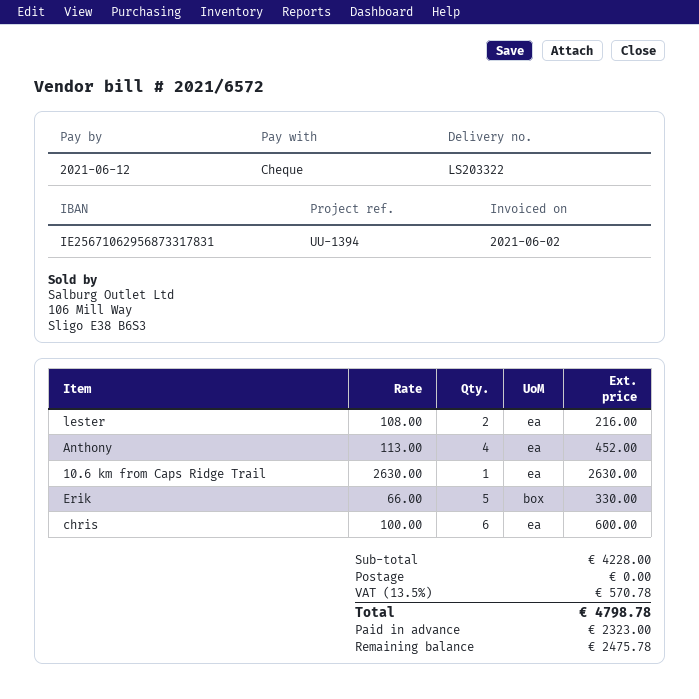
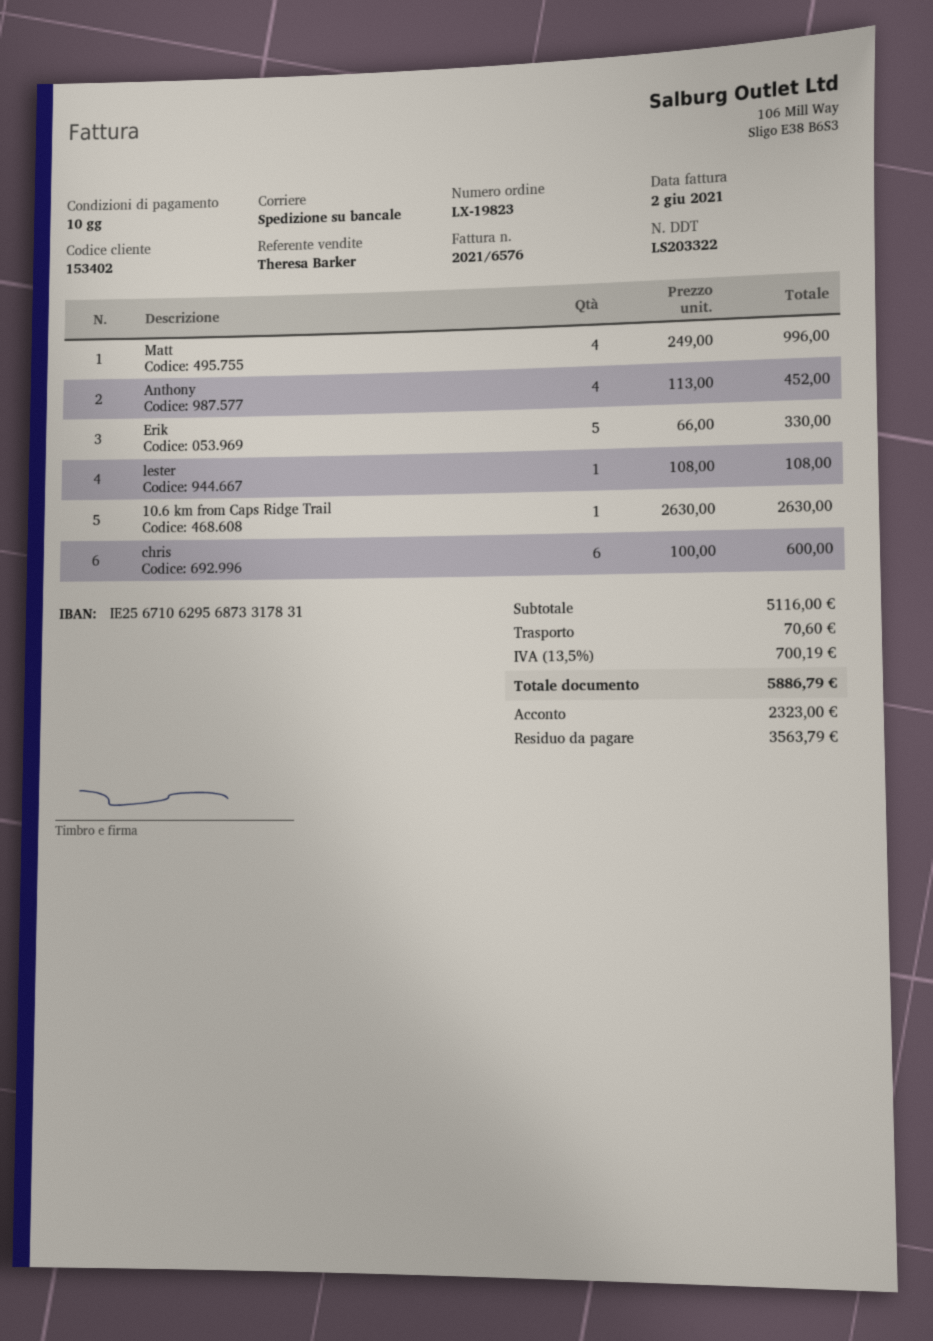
invoice number: 2021/6572 -> 2021/6576
lester: 2 x 108.00 = 216.00 -> 1 x 108.00 = 108.00
Matt: none -> 4 x 249.00 = 996.00
subtotal: 4228.00 -> 5116.00
shipping: 0.00 -> 70.60
tax: 13.5% = 570.78 -> 13.5% = 700.19
total: 4798.78 -> 5886.79
balance: 2475.78 -> 3563.79

